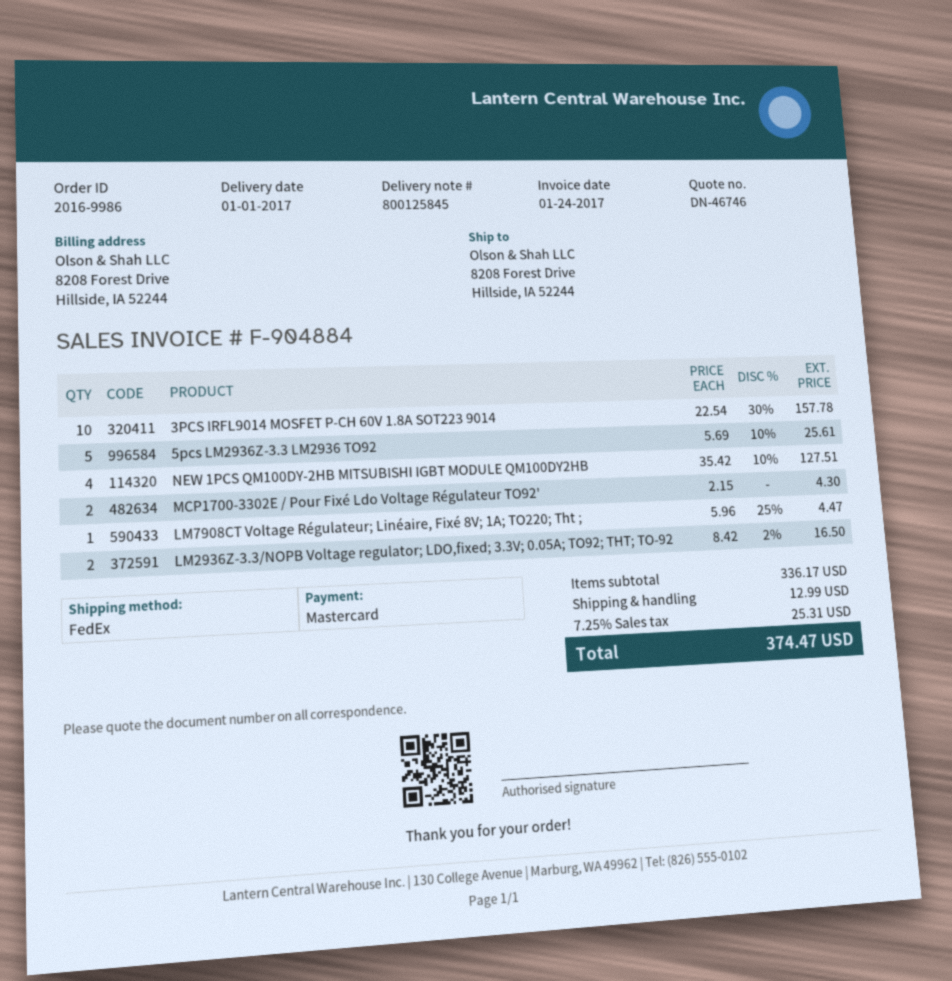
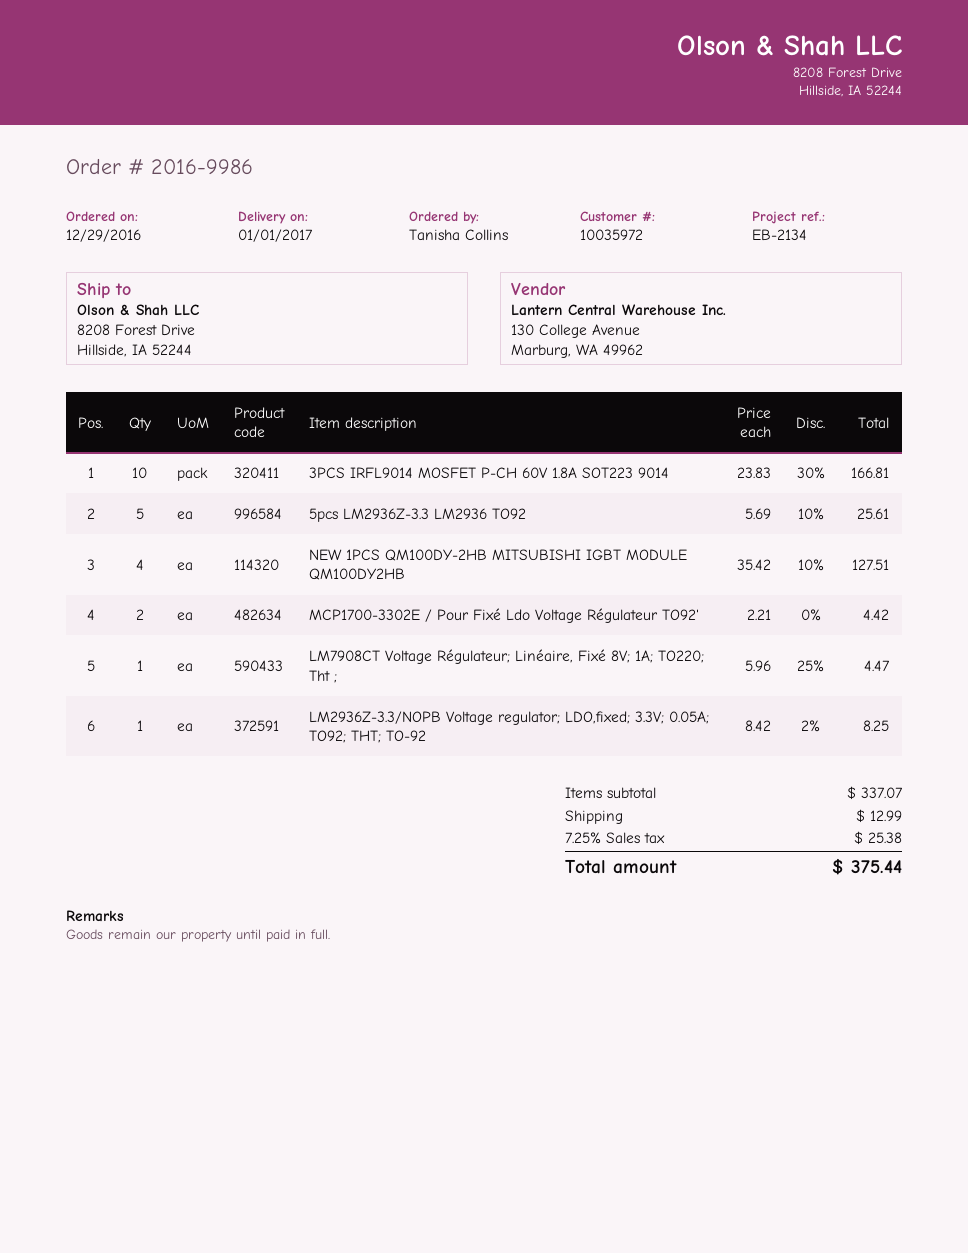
3PCS IRFL9014 MOSFET P-CH 60V 1.8A SOT223 9014: 10 x 22.54 - 30% = 157.78 -> 10 x 23.83 - 30% = 166.81
MCP1700-3302E / Pour Fixé Ldo Voltage Régulateur TO92': 2 x 2.15 = 4.30 -> 2 x 2.21 = 4.42
LM2936Z-3.3/NOPB Voltage regulator; LDO,fixed; 3.3V; 0.05A; TO92; THT; TO-92: 2 x 8.42 - 2% = 16.50 -> 1 x 8.42 - 2% = 8.25
subtotal: 336.17 -> 337.07
tax: 7.25% = 25.31 -> 7.25% = 25.38
total: 374.47 -> 375.44

